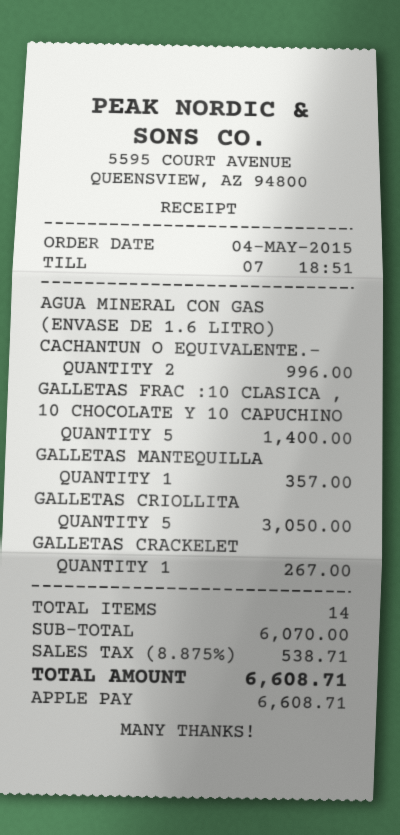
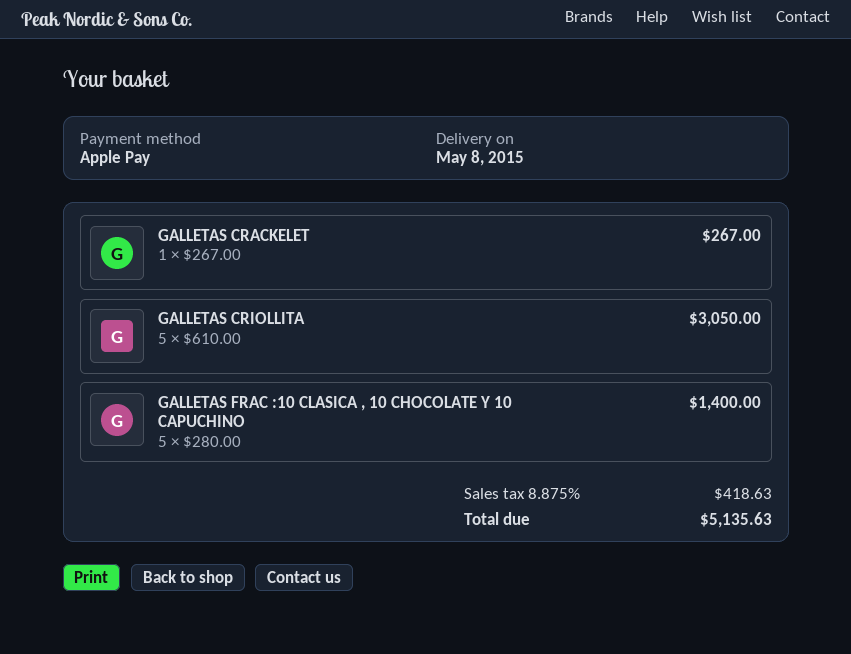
AGUA MINERAL CON GAS (ENVASE DE 1.6 LITRO) CACHANTUN O EQUIVALENTE.-: 2 for 996.00 -> none
GALLETAS MANTEQUILLA: 1 for 357.00 -> none
tax: 8.875% = 538.71 -> 8.875% = 418.63
total: 6608.71 -> 5135.63

